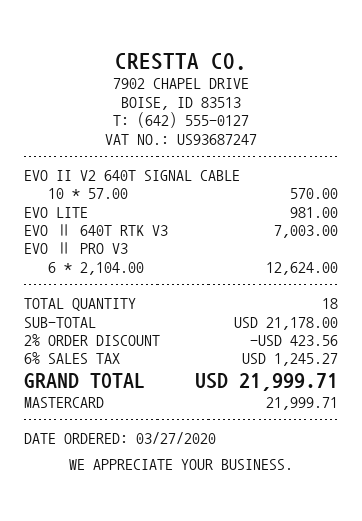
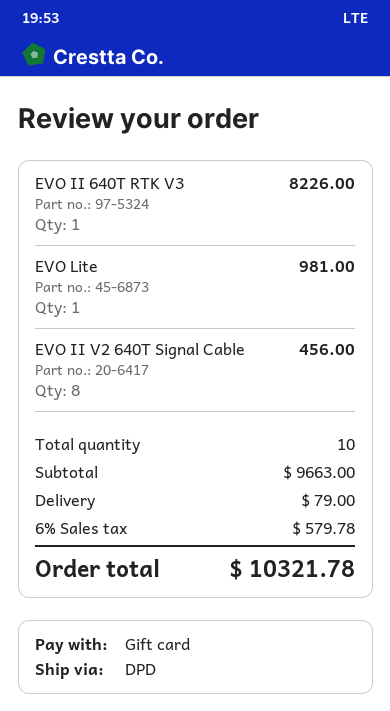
payment method: Mastercard -> gift card
EVO II V2 640T SIGNAL CABLE: 10 for 570.00 -> 8 for 456.00
EVO Ⅱ 640T RTK V3: 1 for 7003.00 -> 1 for 8226.00
EVO Ⅱ PRO V3: 6 for 12624.00 -> none
total quantity: 18 -> 10
subtotal: 21178.00 -> 9663.00
discount: 2% = 423.56 -> none
shipping: none -> 79.00
tax: 6% = 1245.27 -> 6% = 579.78
total: 21999.71 -> 10321.78

